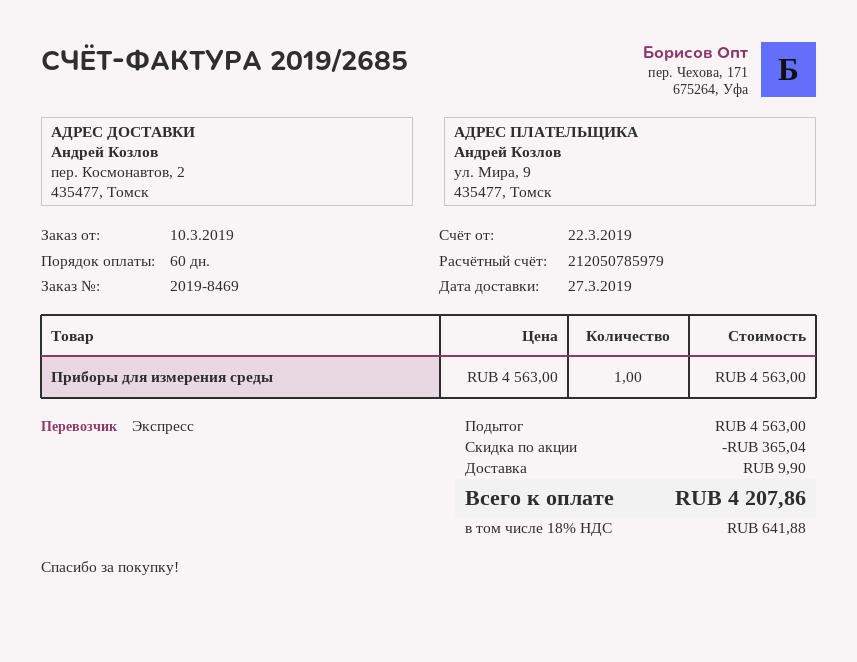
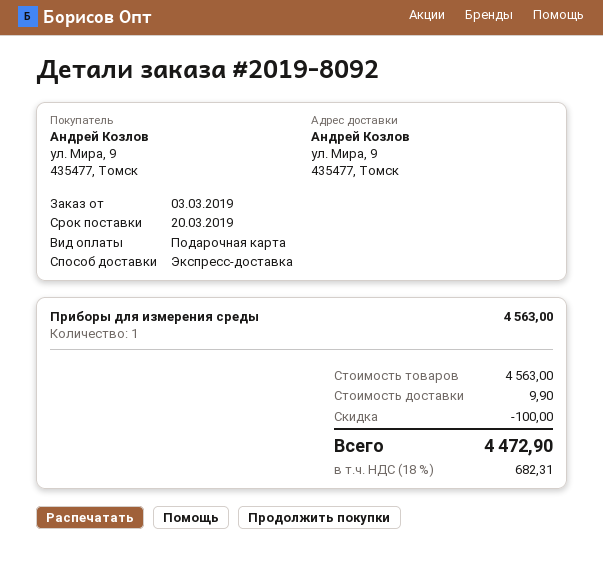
order number: 2019-8469 -> 2019-8092
order date: 2019-03-10 -> 2019-03-03
delivery date: 2019-03-27 -> 2019-03-20
ship to: пер. Космонавтов, 2, 435477, Томск -> ул. Мира, 9, 435477, Томск
discount: 365.04 -> 100.00
tax: 18% = 641.88 -> 18% = 682.31
total: 4207.86 -> 4472.90

